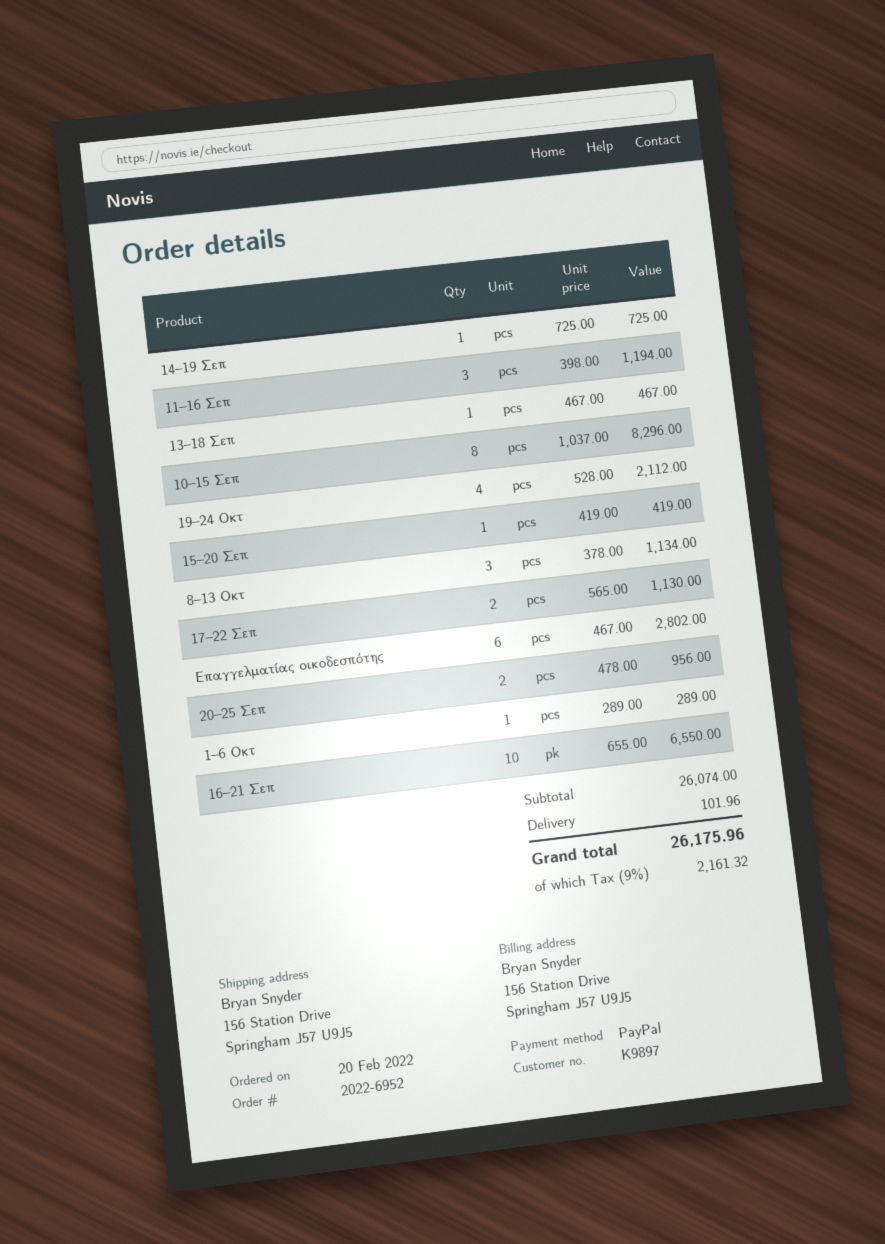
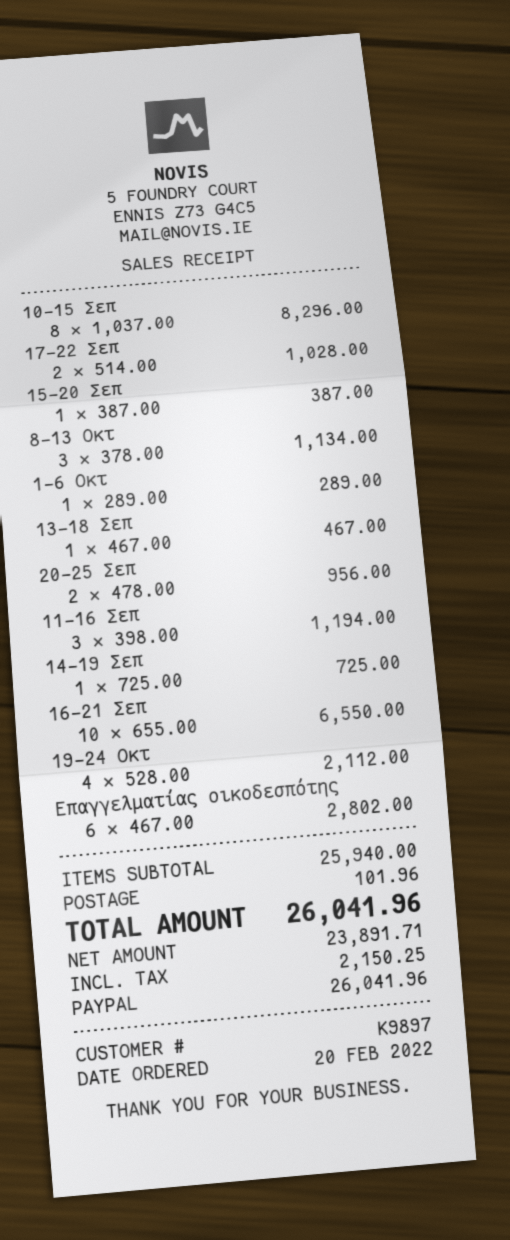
15–20 Σεπ: 1 x 419.00 = 419.00 -> 1 x 387.00 = 387.00
17–22 Σεπ: 2 x 565.00 = 1130.00 -> 2 x 514.00 = 1028.00
subtotal: 26074.00 -> 25940.00
tax: 2161.32 -> 2150.25
total: 26175.96 -> 26041.96

